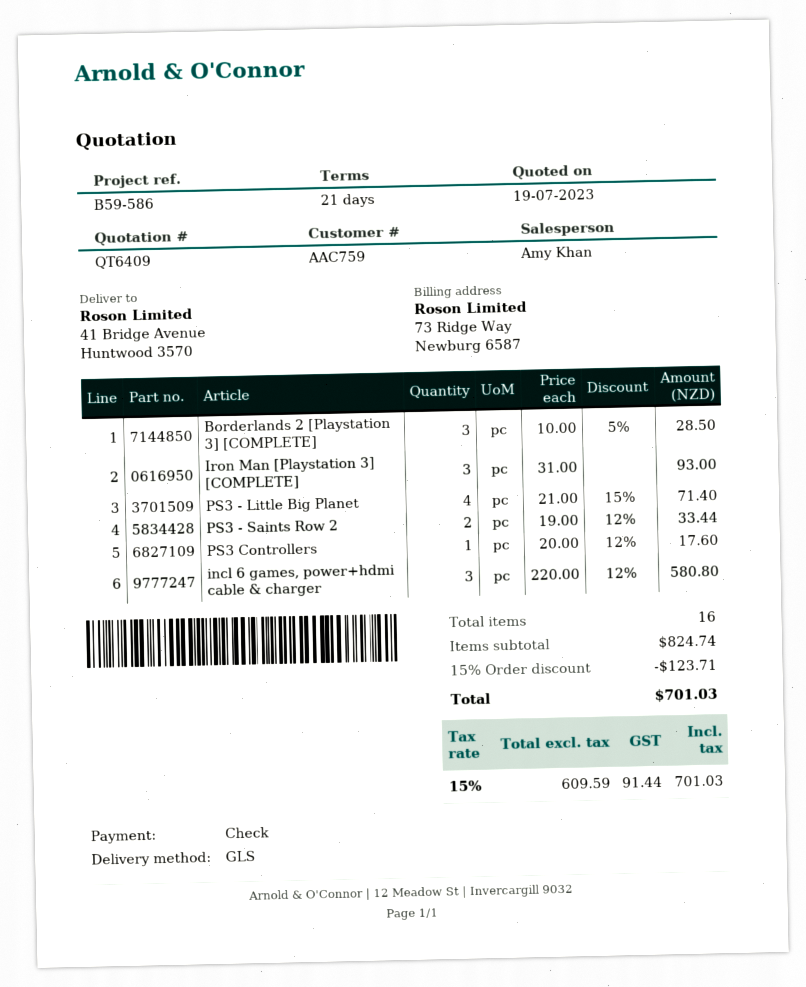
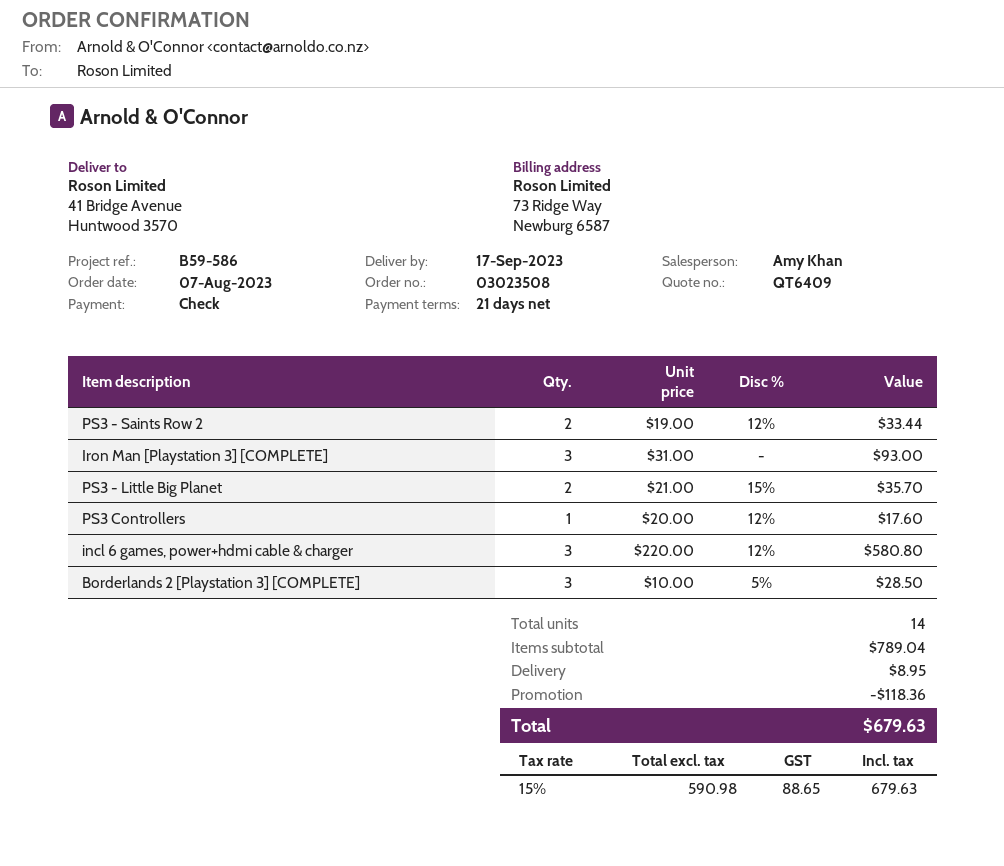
PS3 - Little Big Planet: 4 x 21.00 - 15% = 71.40 -> 2 x 21.00 - 15% = 35.70
total quantity: 16 -> 14
subtotal: 824.74 -> 789.04
discount: 123.71 -> 118.36
shipping: none -> 8.95
net: 609.59 -> 590.98
tax: 15% = 91.44 -> 15% = 88.65
total: 701.03 -> 679.63

